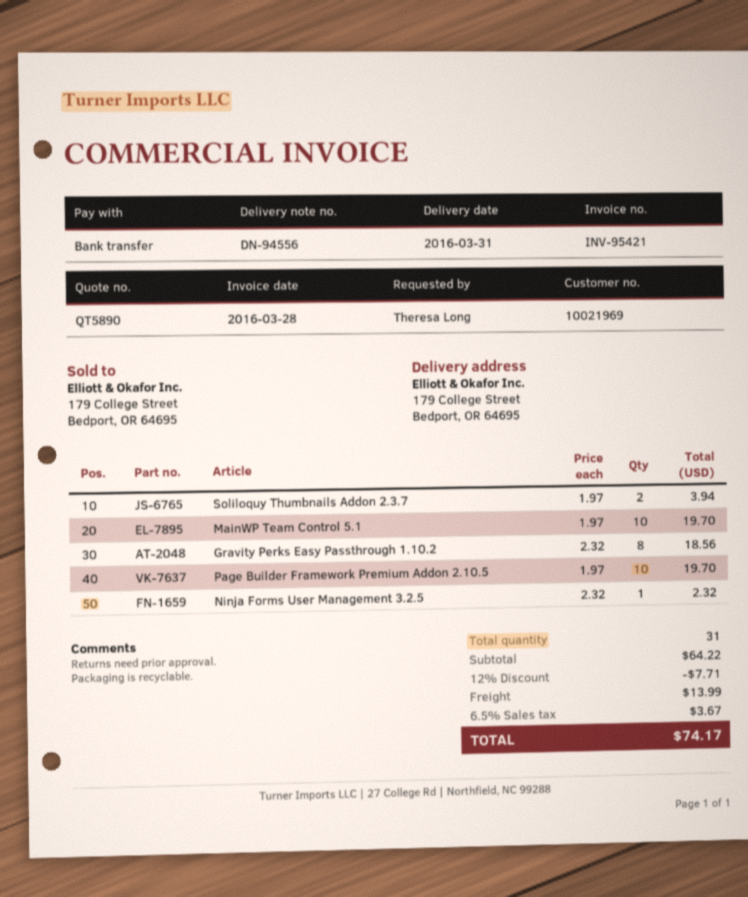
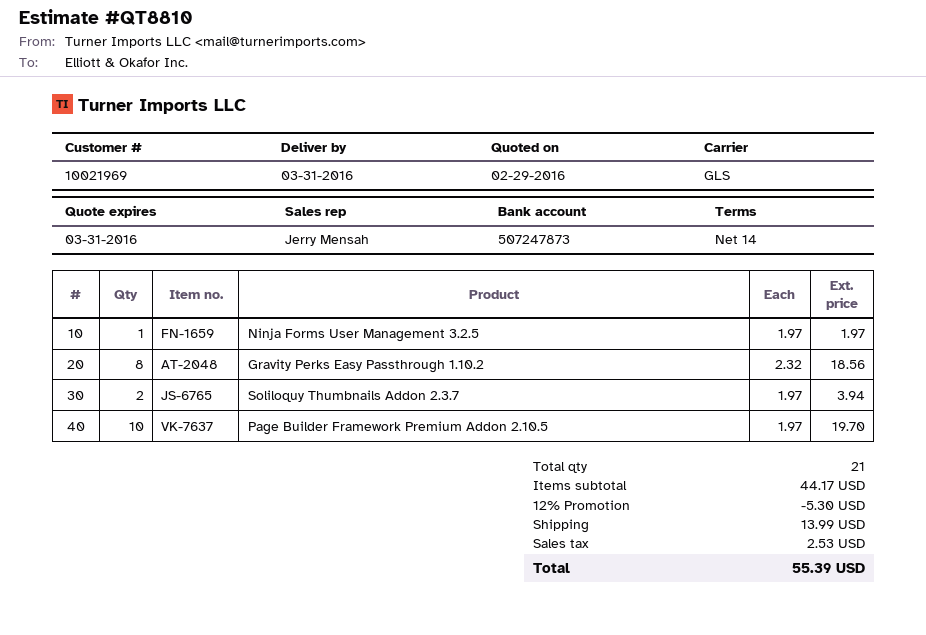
quote number: QT5890 -> QT8810
MainWP Team Control 5.1: 10 x 1.97 = 19.70 -> none
Ninja Forms User Management 3.2.5: 1 x 2.32 = 2.32 -> 1 x 1.97 = 1.97
total quantity: 31 -> 21
subtotal: 64.22 -> 44.17
discount: 12% = 7.71 -> 12% = 5.30
tax: 3.67 -> 2.53
total: 74.17 -> 55.39

